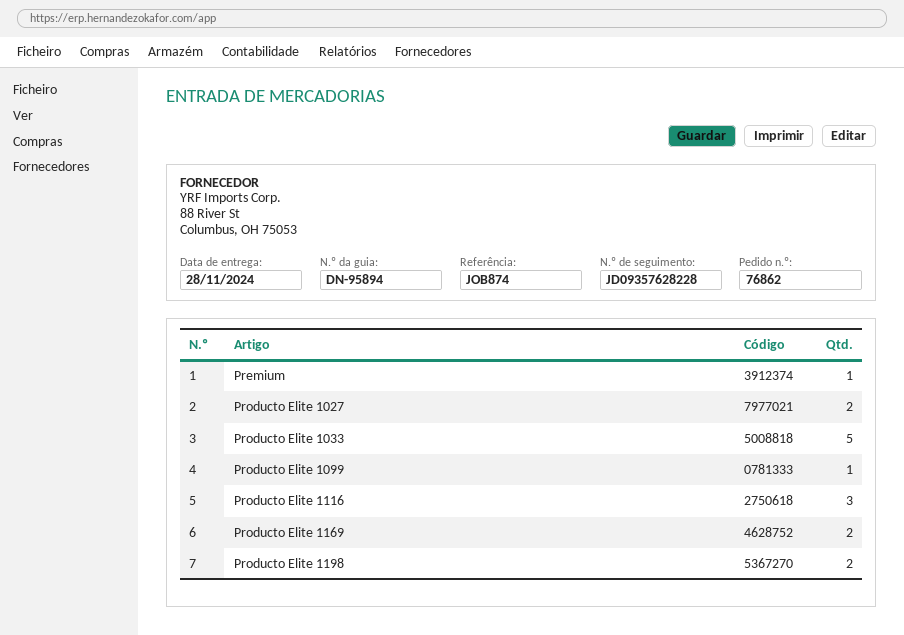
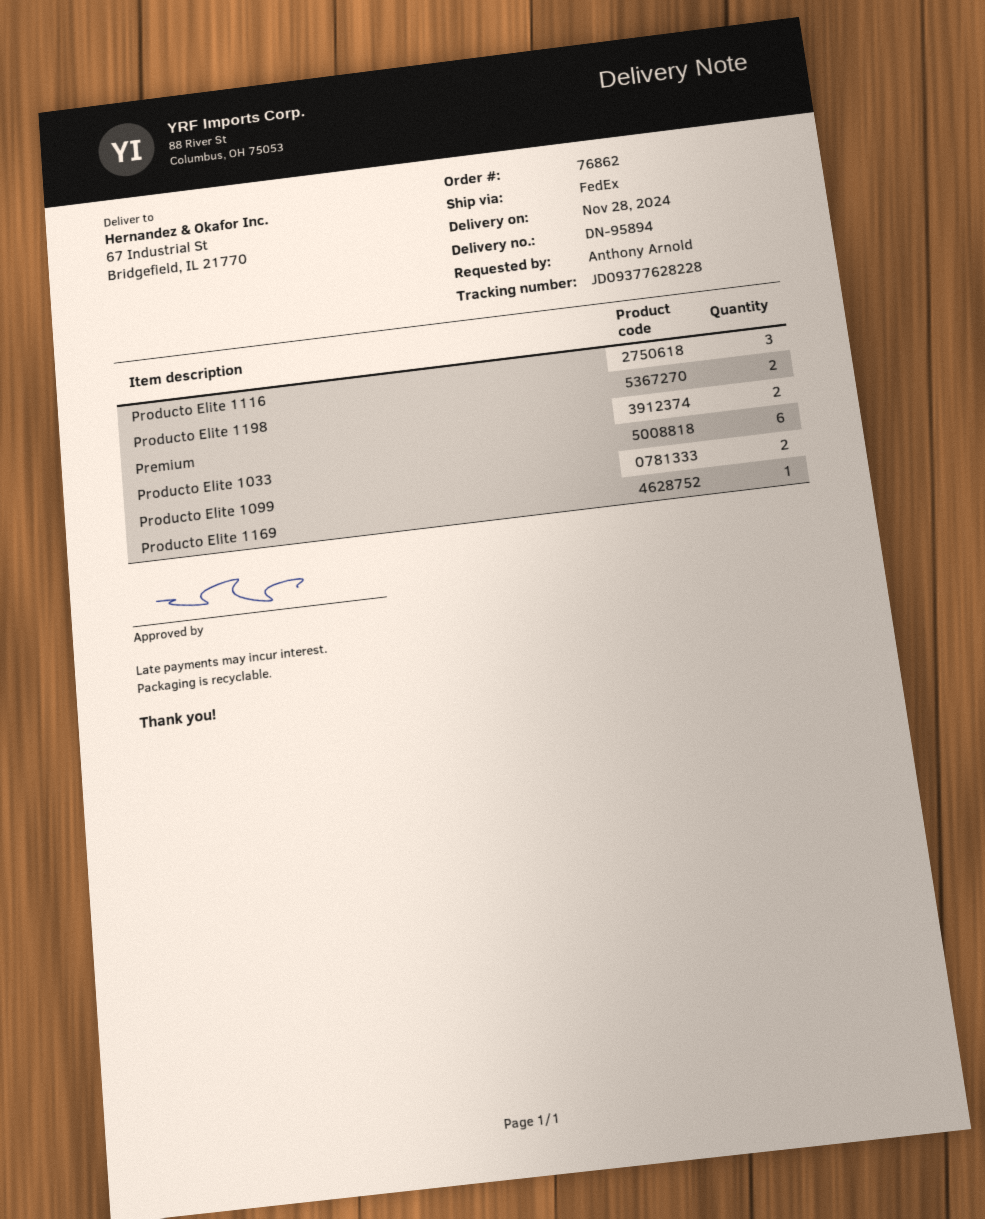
tracking number: JD09357628228 -> JD09377628228
Premium: 1 -> 2
Producto Elite 1027: 2 -> none
Producto Elite 1033: 5 -> 6
Producto Elite 1099: 1 -> 2
Producto Elite 1169: 2 -> 1

